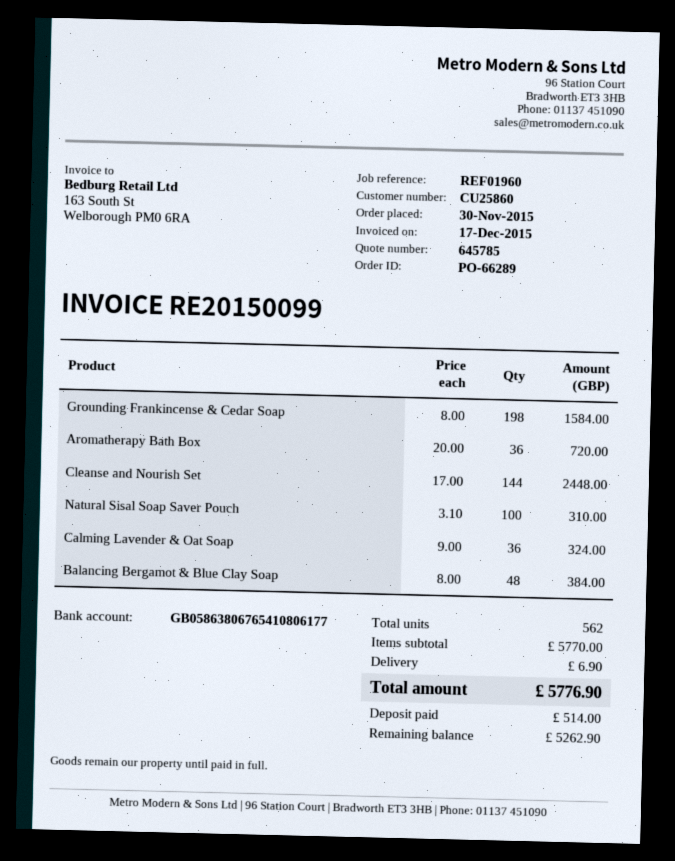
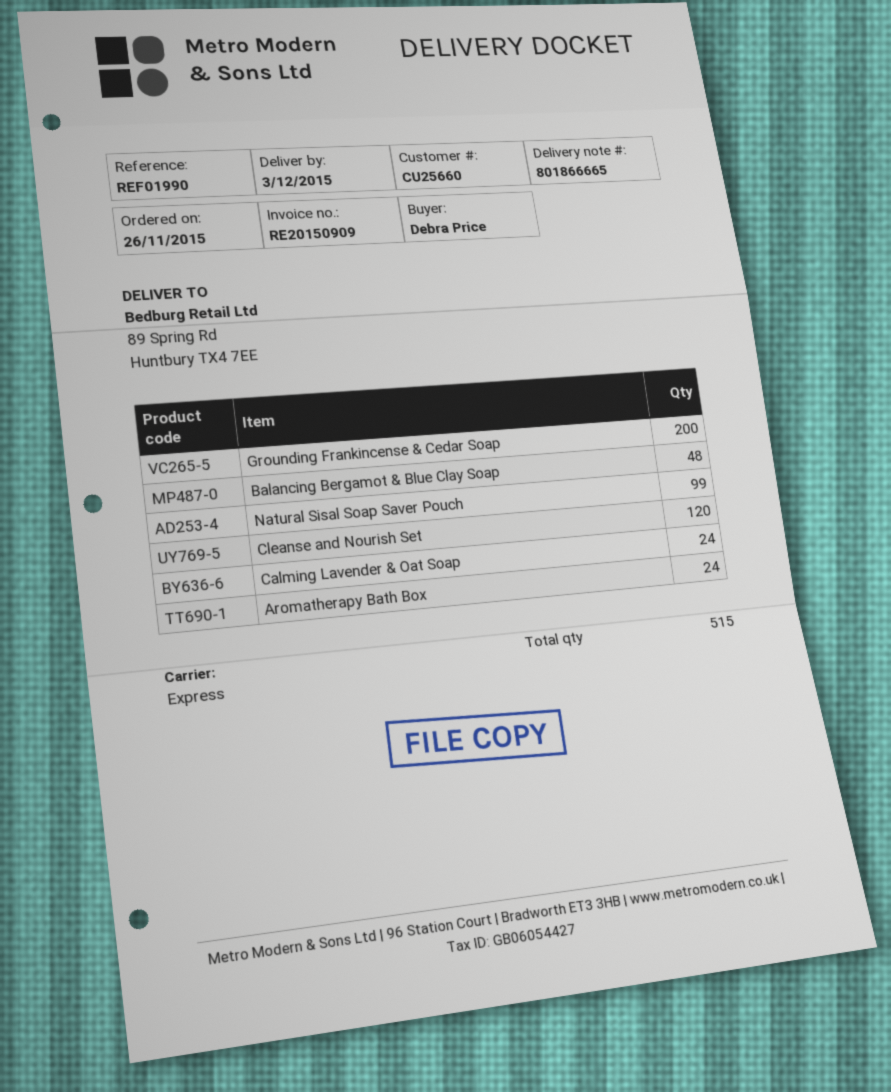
order date: 2015-11-30 -> 2015-11-26
invoice number: RE20150099 -> RE20150909
customer number: CU25860 -> CU25660
reference: REF01960 -> REF01990
Grounding Frankincense & Cedar Soap: 198 -> 200
Aromatherapy Bath Box: 36 -> 24
Cleanse and Nourish Set: 144 -> 120
Natural Sisal Soap Saver Pouch: 100 -> 99
Calming Lavender & Oat Soap: 36 -> 24
total quantity: 562 -> 515

